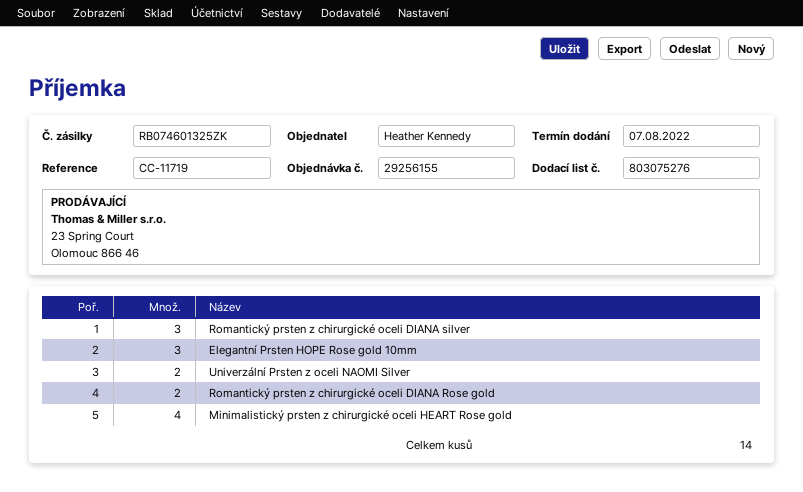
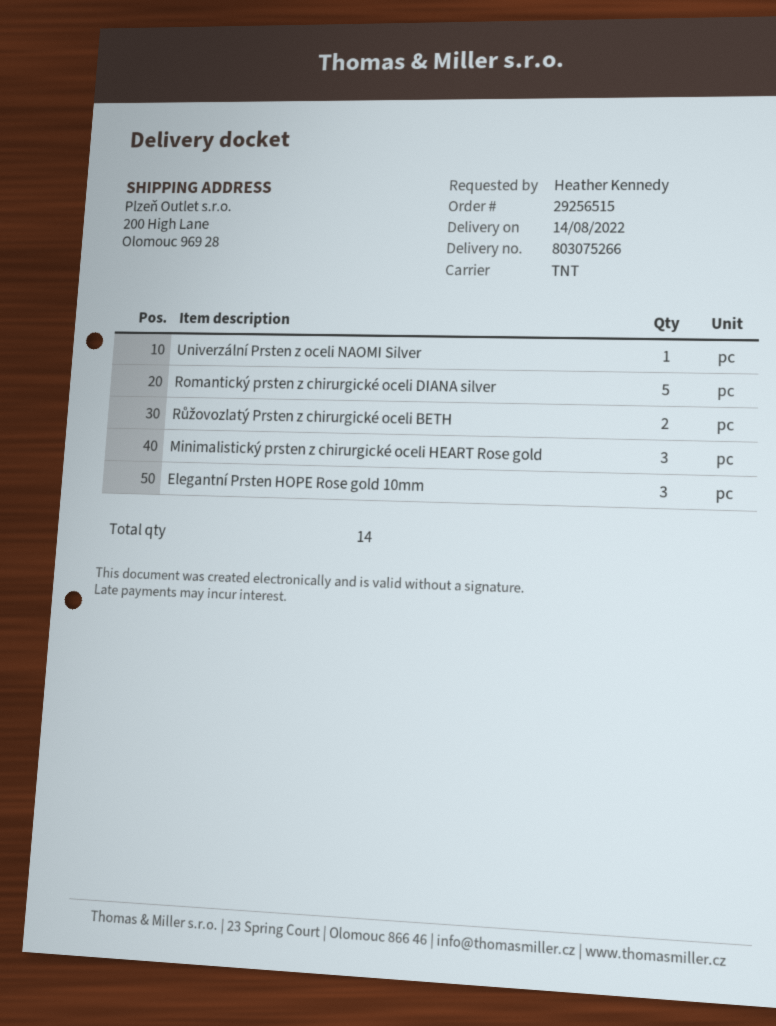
order number: 29256155 -> 29256515
delivery note number: 803075276 -> 803075266
delivery date: 2022-08-07 -> 2022-08-14
Romantický prsten z chirurgické oceli DIANA silver: 3 -> 5
Univerzální Prsten z oceli NAOMI Silver: 2 -> 1
Romantický prsten z chirurgické oceli DIANA Rose gold: 2 -> none
Minimalistický prsten z chirurgické oceli HEART Rose gold: 4 -> 3
Růžovozlatý Prsten z chirurgické oceli BETH: none -> 2

